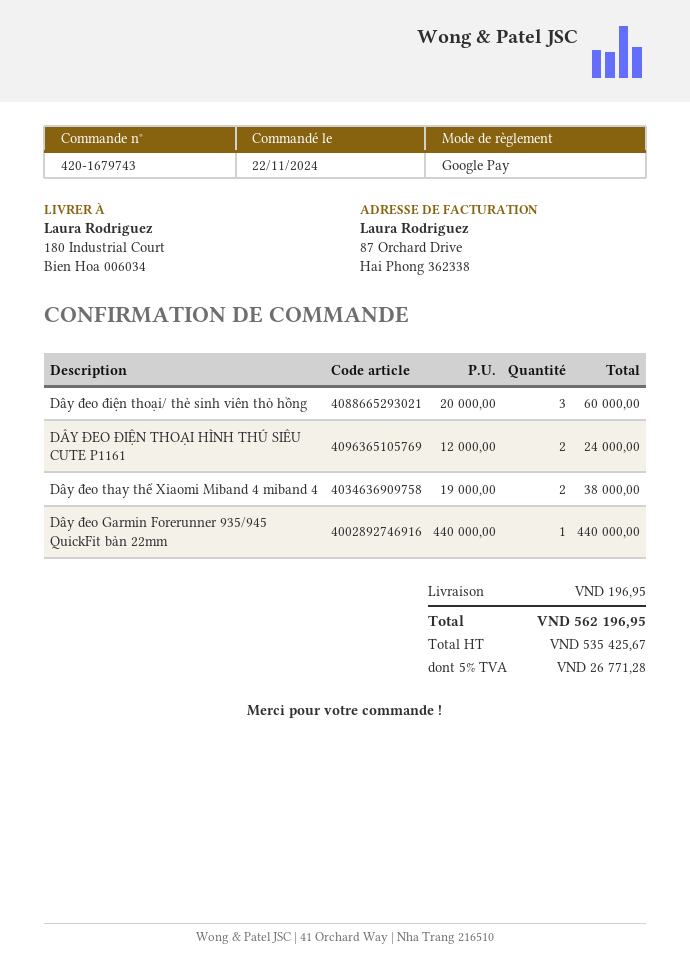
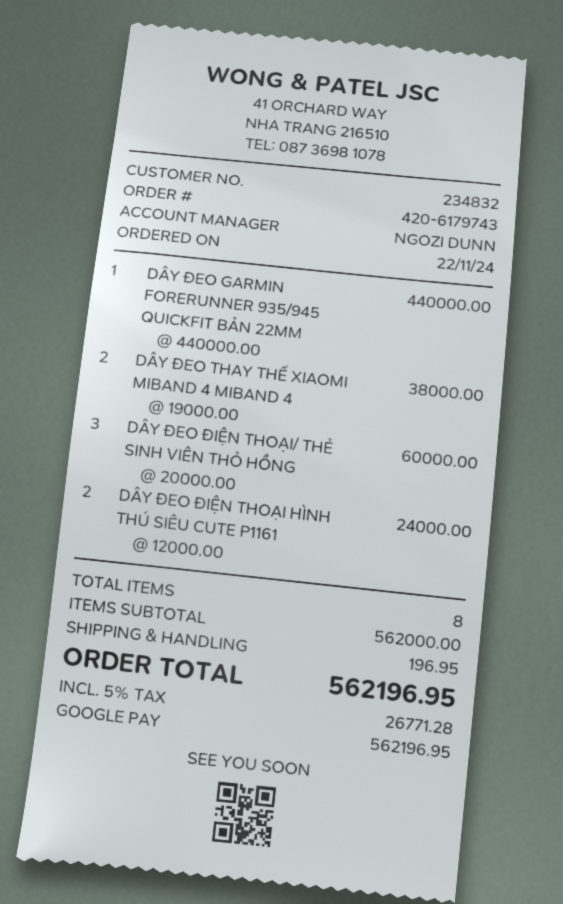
order number: 420-1679743 -> 420-6179743

